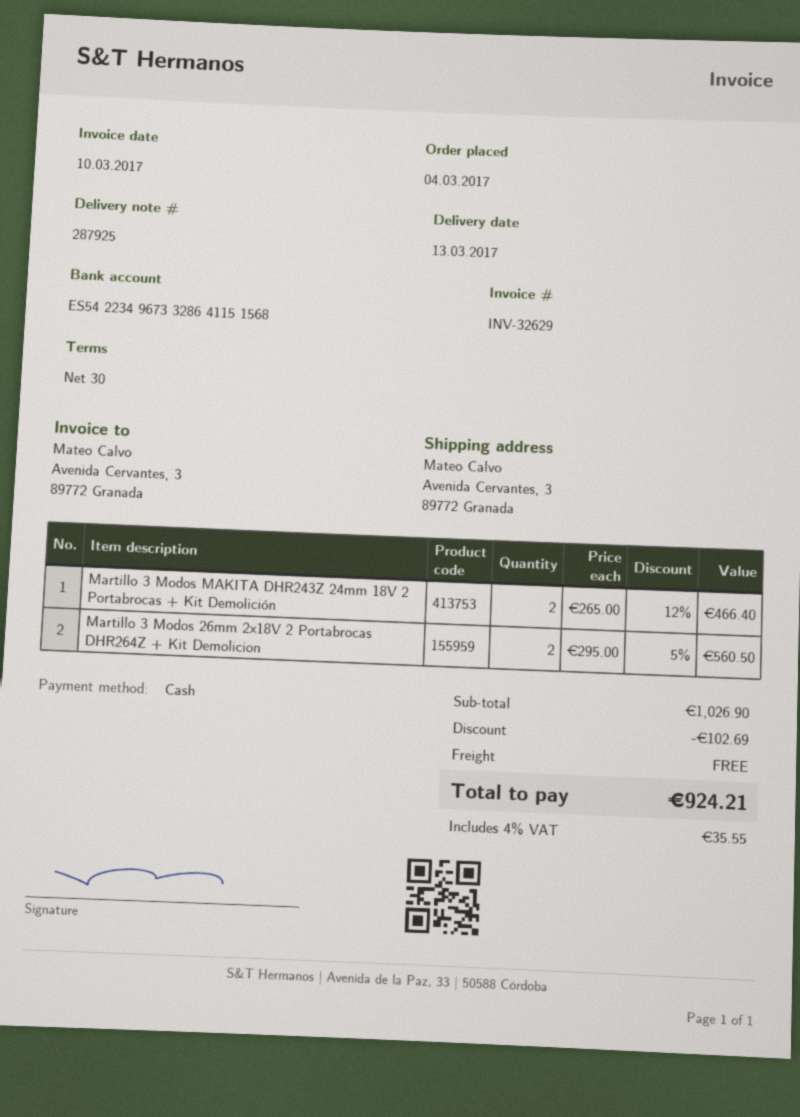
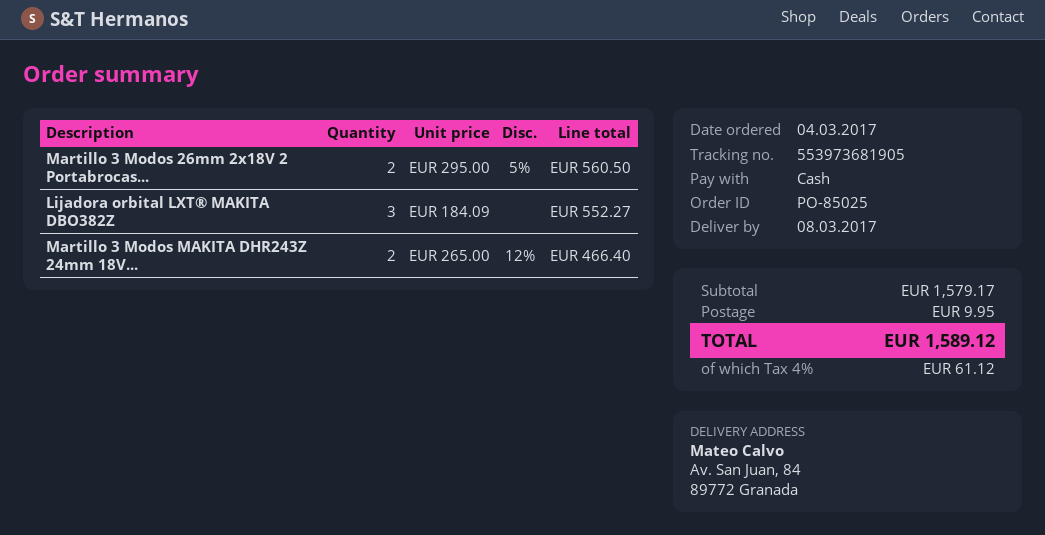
delivery date: 2017-03-13 -> 2017-03-08
ship to: Avenida Cervantes, 3, 89772 Granada -> Av. San Juan, 84, 89772 Granada
Lijadora orbital LXT® MAKITA DBO382Z: none -> 3 x 184.09 = 552.27
subtotal: 1026.90 -> 1579.17
discount: 102.69 -> none
shipping: 0.00 -> 9.95
tax: 4% = 35.55 -> 4% = 61.12
total: 924.21 -> 1589.12

